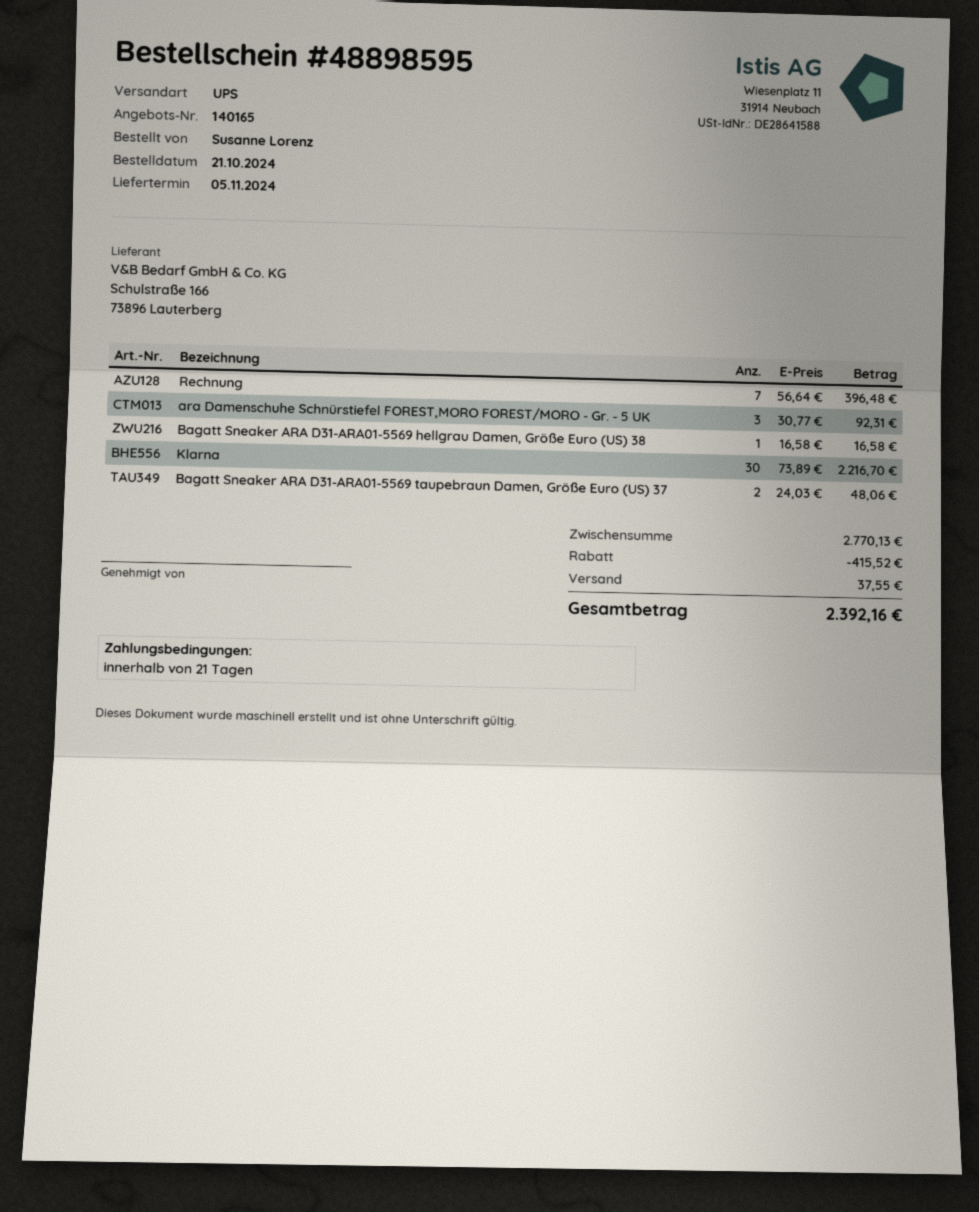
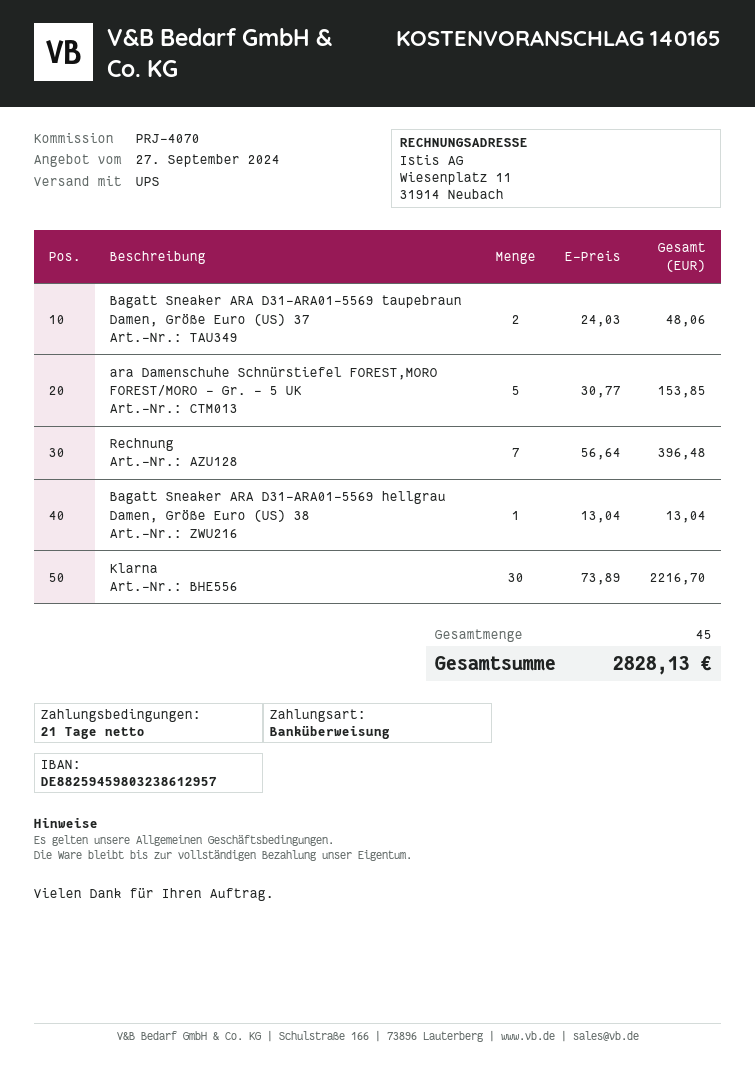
ara Damenschuhe Schnürstiefel FOREST,MORO FOREST/MORO - Gr. - 5 UK: 3 x 30.77 = 92.31 -> 5 x 30.77 = 153.85
Bagatt Sneaker ARA D31-ARA01-5569 hellgrau Damen, Größe Euro (US) 38: 1 x 16.58 = 16.58 -> 1 x 13.04 = 13.04
discount: 415.52 -> none
shipping: 37.55 -> none
total: 2392.16 -> 2828.13

